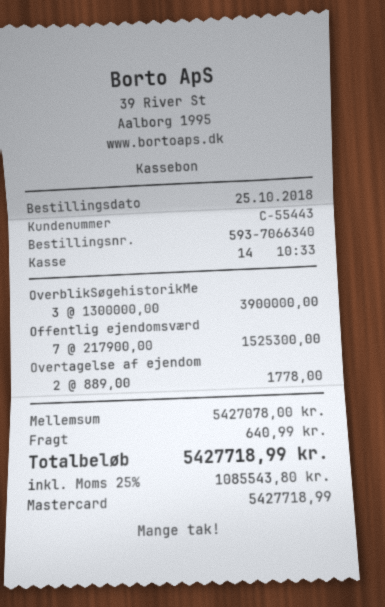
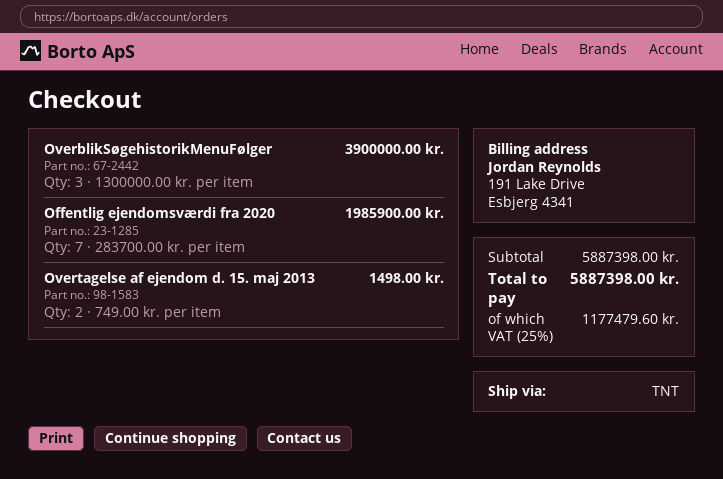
Offentlig ejendomsværd: 7 x 217900.00 = 1525300.00 -> 7 x 283700.00 = 1985900.00
Overtagelse af ejendom: 2 x 889.00 = 1778.00 -> 2 x 749.00 = 1498.00
subtotal: 5427078.00 -> 5887398.00
shipping: 640.99 -> none
tax: 25% = 1085543.80 -> 25% = 1177479.60
total: 5427718.99 -> 5887398.00

